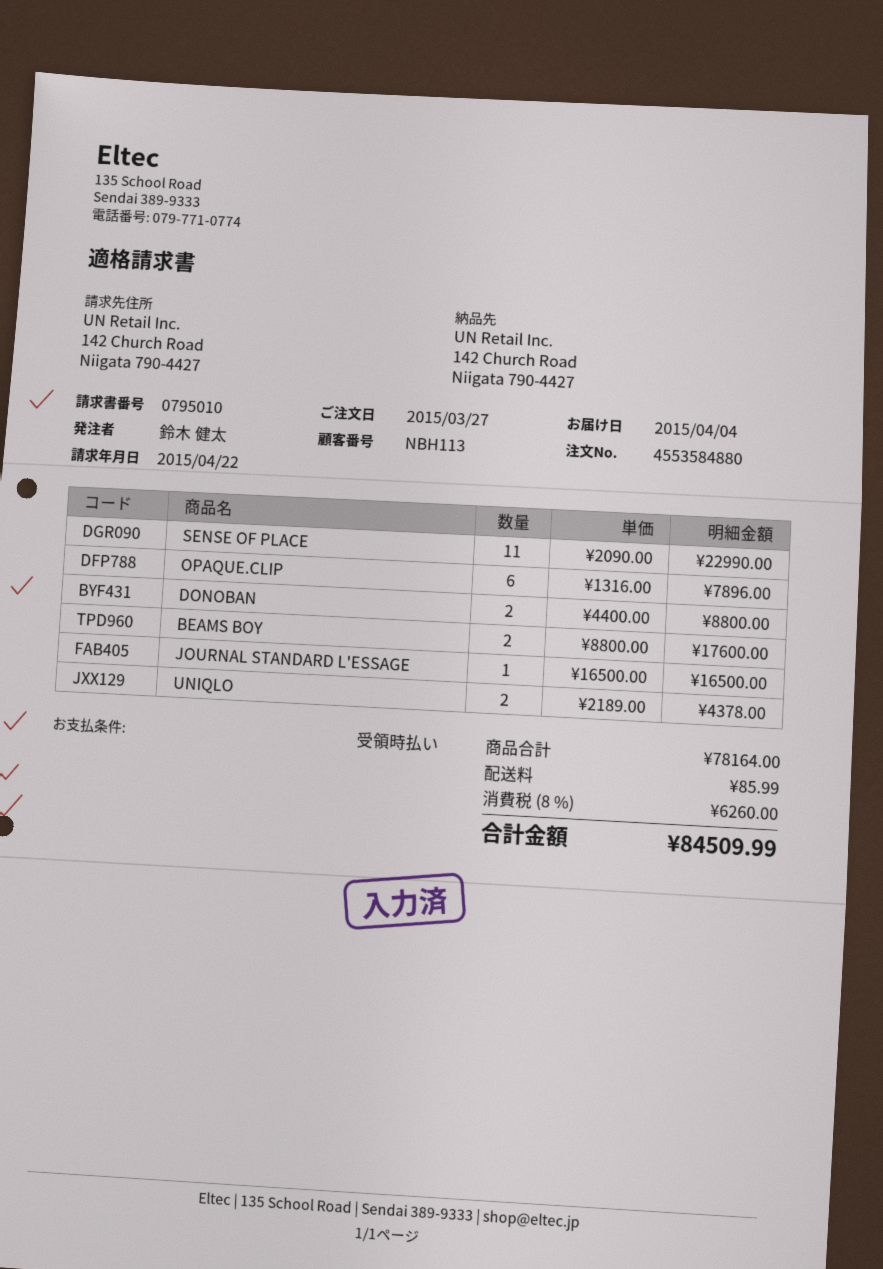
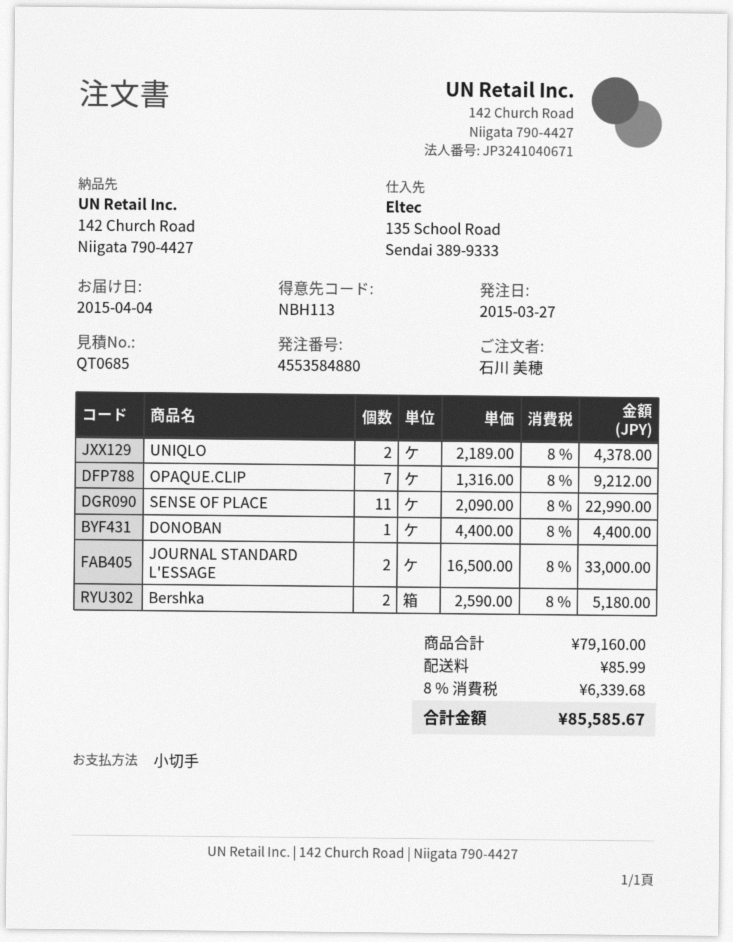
ordered by: 鈴木 健太 -> 石川 美穂
OPAQUE.CLIP: 6 x 1316.00 = 7896.00 -> 7 x 1316.00 = 9212.00
DONOBAN: 2 x 4400.00 = 8800.00 -> 1 x 4400.00 = 4400.00
BEAMS BOY: 2 x 8800.00 = 17600.00 -> none
JOURNAL STANDARD L'ESSAGE: 1 x 16500.00 = 16500.00 -> 2 x 16500.00 = 33000.00
Bershka: none -> 2 x 2590.00 = 5180.00
subtotal: 78164.00 -> 79160.00
tax: 8% = 6260.00 -> 8% = 6339.68
total: 84509.99 -> 85585.67

